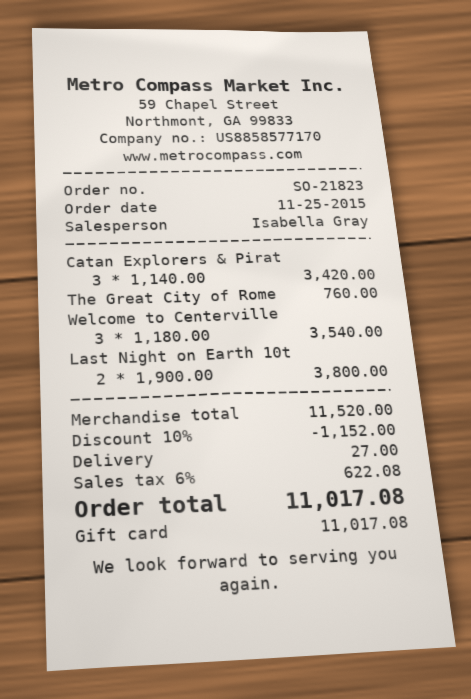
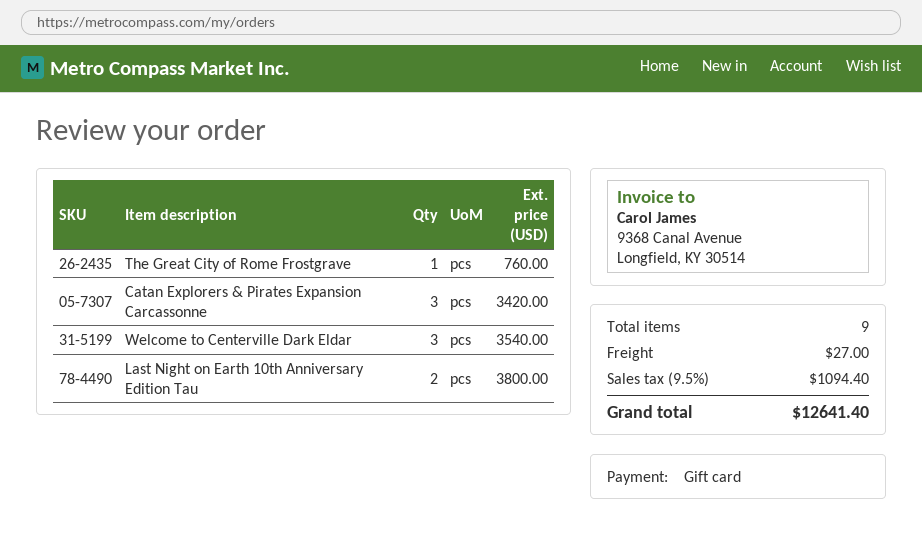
discount: 10% = 1152.00 -> none
tax: 6% = 622.08 -> 9.5% = 1094.40
total: 11017.08 -> 12641.40

